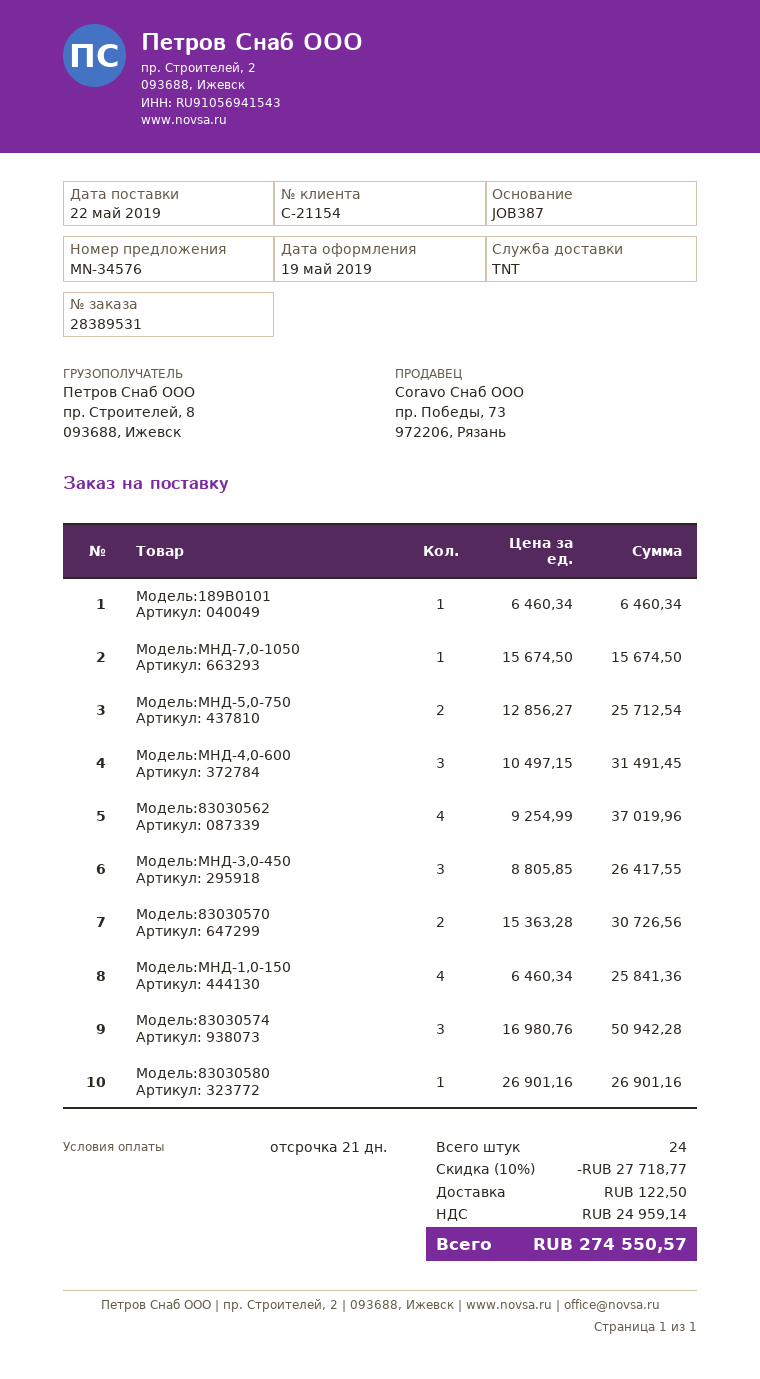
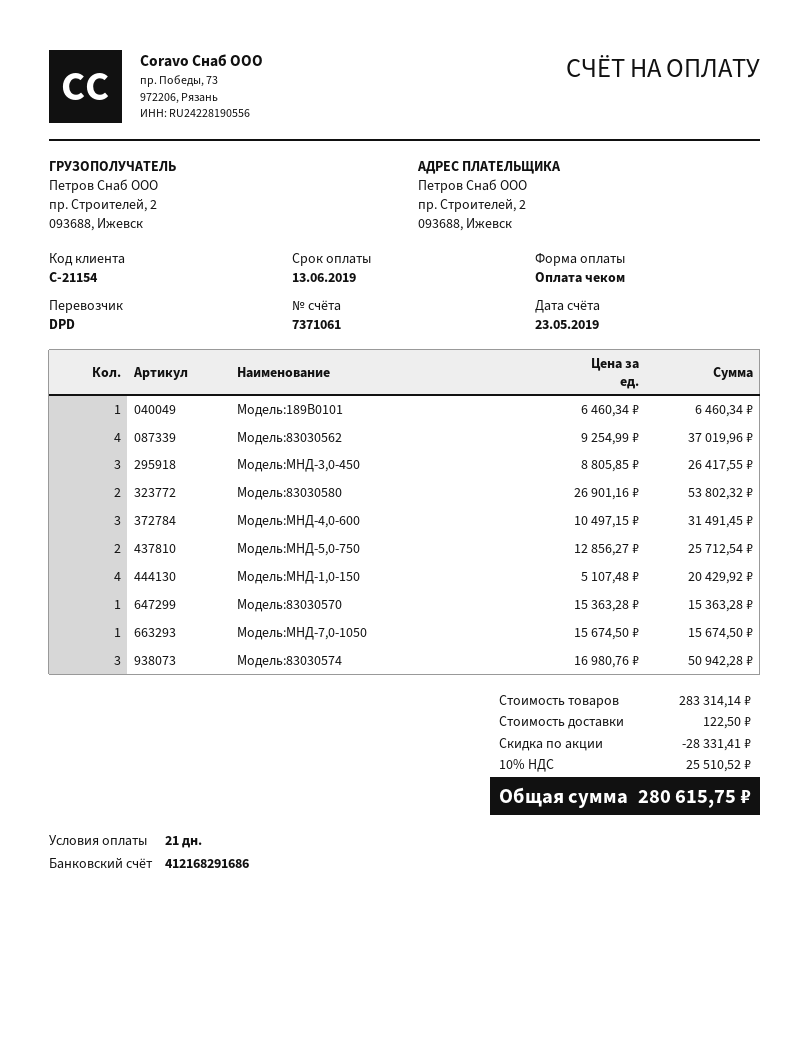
shipping method: TNT -> DPD
ship to: пр. Строителей, 8, 093688, Ижевск -> пр. Строителей, 2, 093688, Ижевск
Модель:83030570: 2 x 15363.28 = 30726.56 -> 1 x 15363.28 = 15363.28
Модель:МНД-1,0-150: 4 x 6460.34 = 25841.36 -> 4 x 5107.48 = 20429.92
Модель:83030580: 1 x 26901.16 = 26901.16 -> 2 x 26901.16 = 53802.32
discount: 27718.77 -> 28331.41
tax: 24959.14 -> 25510.52
total: 274550.57 -> 280615.75

